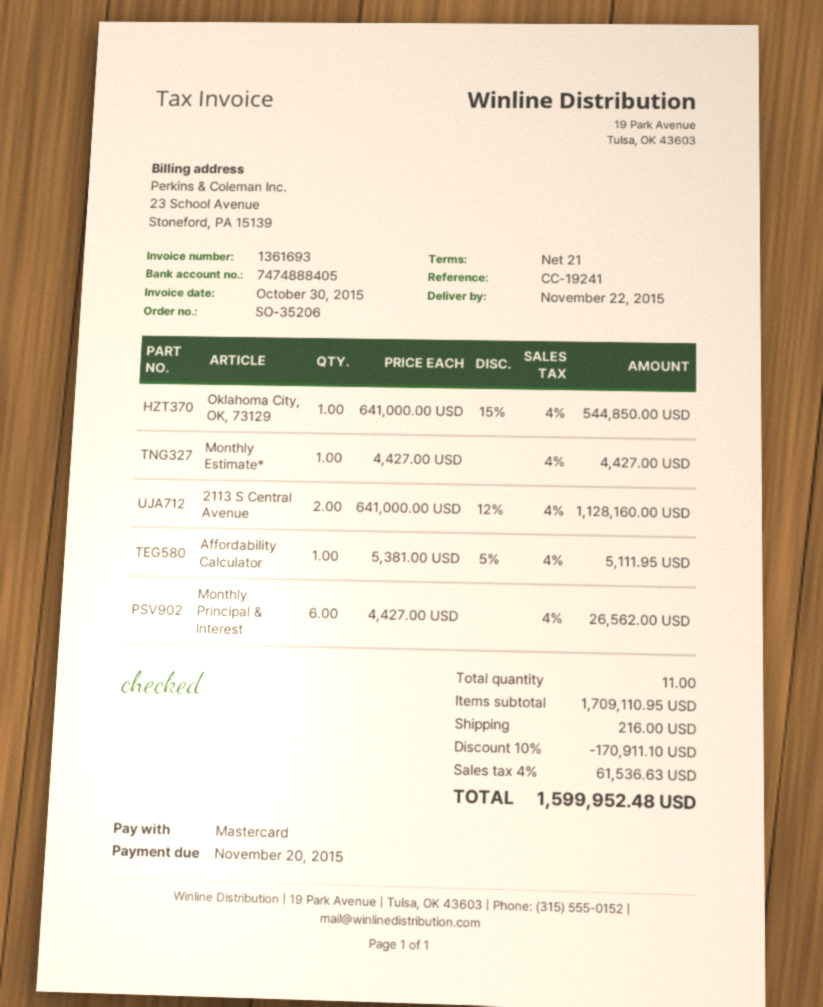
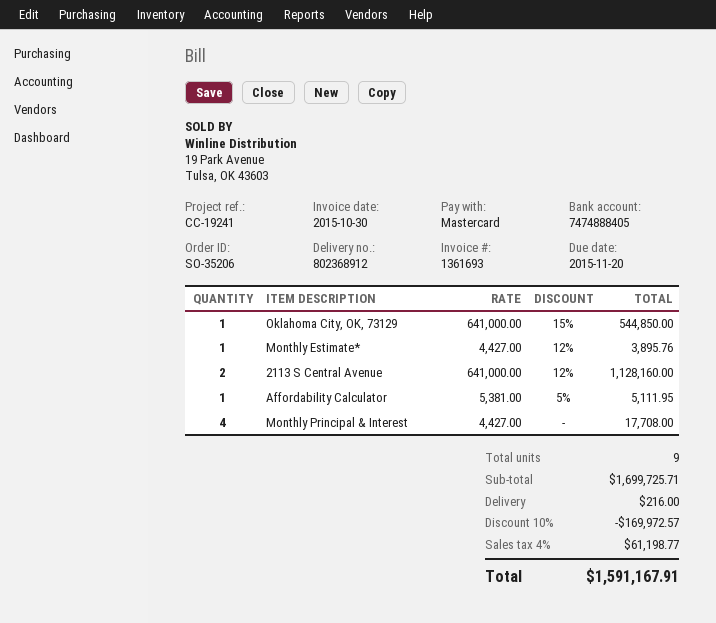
Monthly Estimate*: 1 x 4427.00 = 4427.00 -> 1 x 4427.00 - 12% = 3895.76
Monthly Principal & Interest: 6 x 4427.00 = 26562.00 -> 4 x 4427.00 = 17708.00
total quantity: 11 -> 9
subtotal: 1709110.95 -> 1699725.71
discount: 10% = 170911.10 -> 10% = 169972.57
tax: 4% = 61536.63 -> 4% = 61198.77
total: 1599952.48 -> 1591167.91

